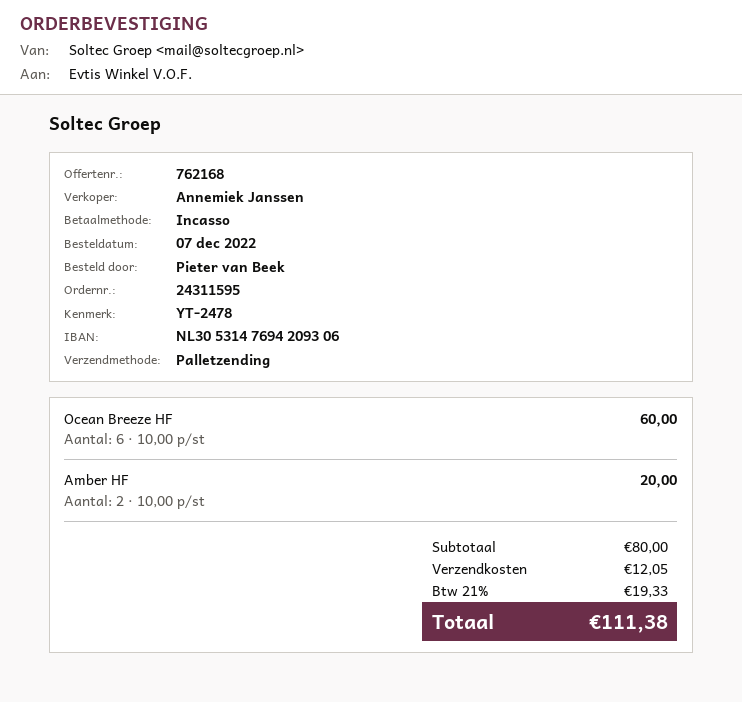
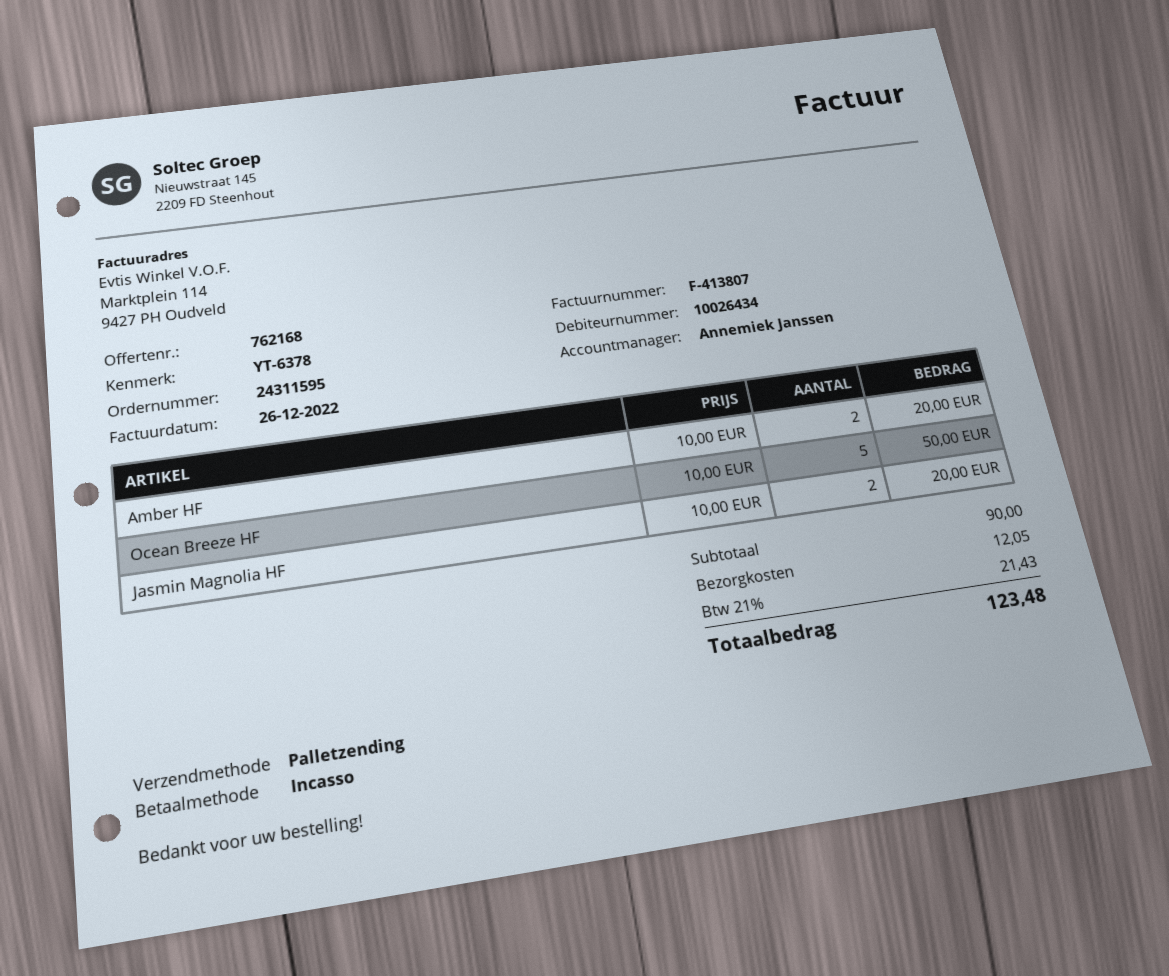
reference: YT-2478 -> YT-6378
Ocean Breeze HF: 6 x 10.00 = 60.00 -> 5 x 10.00 = 50.00
Jasmin Magnolia HF: none -> 2 x 10.00 = 20.00
subtotal: 80.00 -> 90.00
tax: 21% = 19.33 -> 21% = 21.43
total: 111.38 -> 123.48

